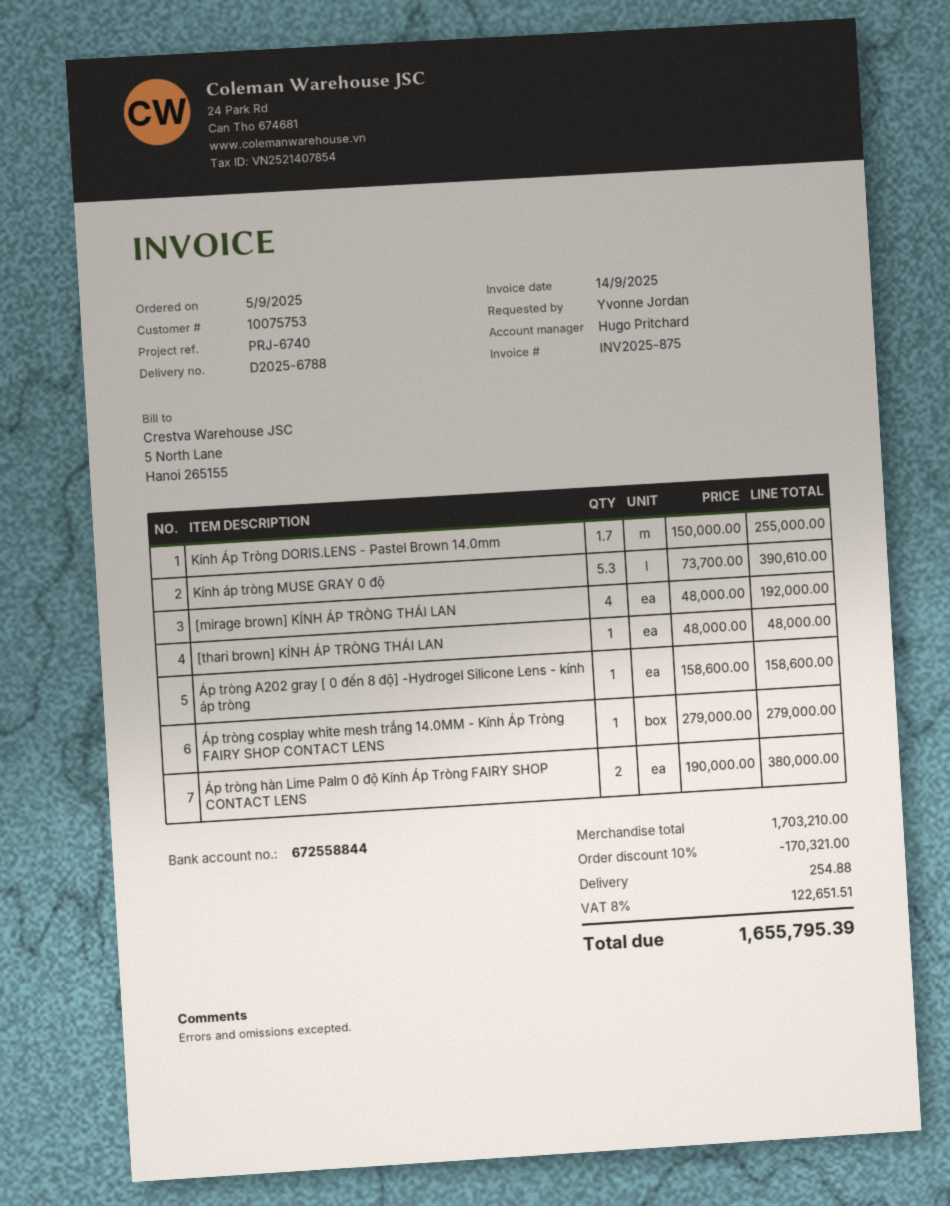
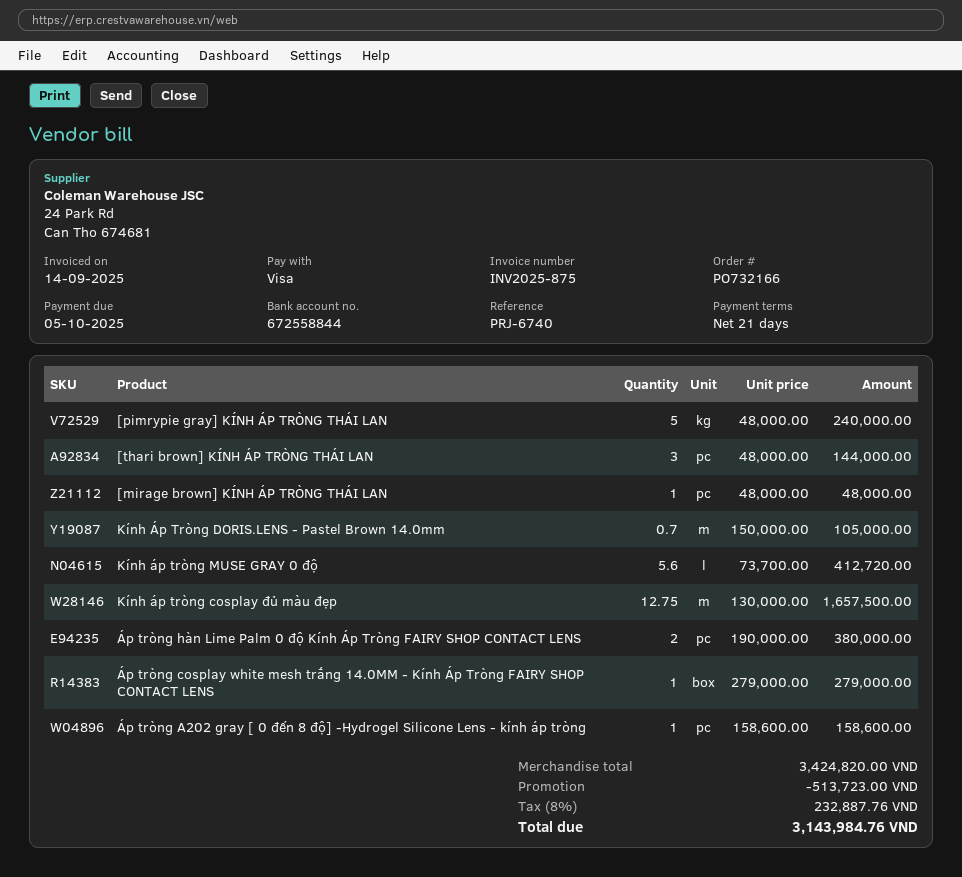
Kính Áp Tròng DORIS.LENS - Pastel Brown 14.0mm: 1.7 x 150000.00 = 255000.00 -> 0.7 x 150000.00 = 105000.00
Kính áp tròng MUSE GRAY 0 độ: 5.3 x 73700.00 = 390610.00 -> 5.6 x 73700.00 = 412720.00
[mirage brown] KÍNH ÁP TRÒNG THÁI LAN: 4 x 48000.00 = 192000.00 -> 1 x 48000.00 = 48000.00
[thari brown] KÍNH ÁP TRÒNG THÁI LAN: 1 x 48000.00 = 48000.00 -> 3 x 48000.00 = 144000.00
[pimrypie gray] KÍNH ÁP TRÒNG THÁI LAN: none -> 5 x 48000.00 = 240000.00
Kính áp tròng cosplay đủ màu đẹp: none -> 12.75 x 130000.00 = 1657500.00
subtotal: 1703210.00 -> 3424820.00
discount: 170321.00 -> 513723.00
shipping: 254.88 -> none
tax: 8% = 122651.51 -> 8% = 232887.76
total: 1655795.39 -> 3143984.76

